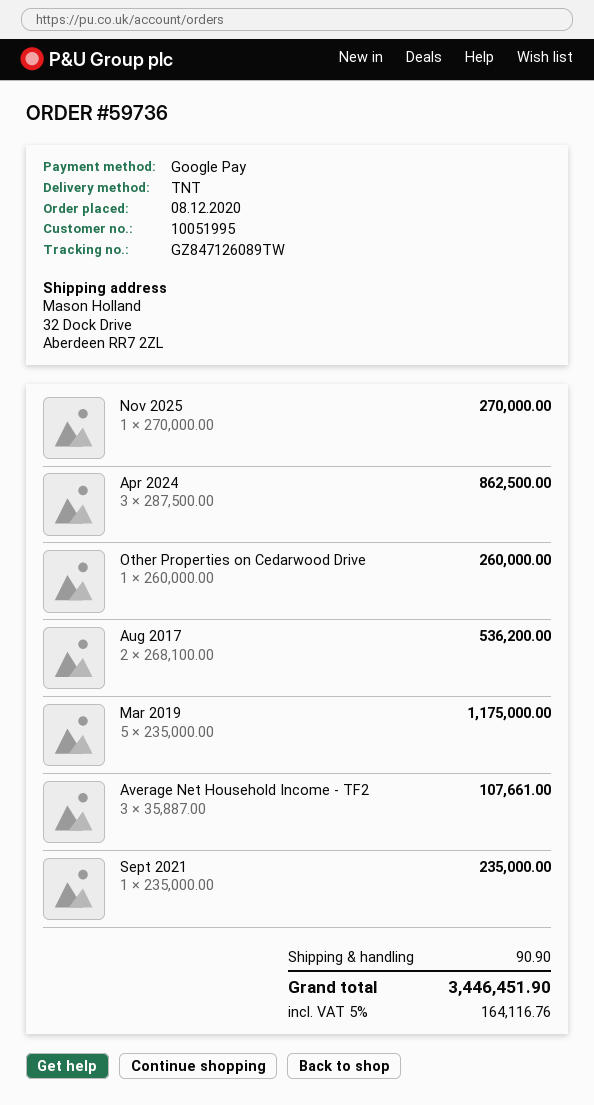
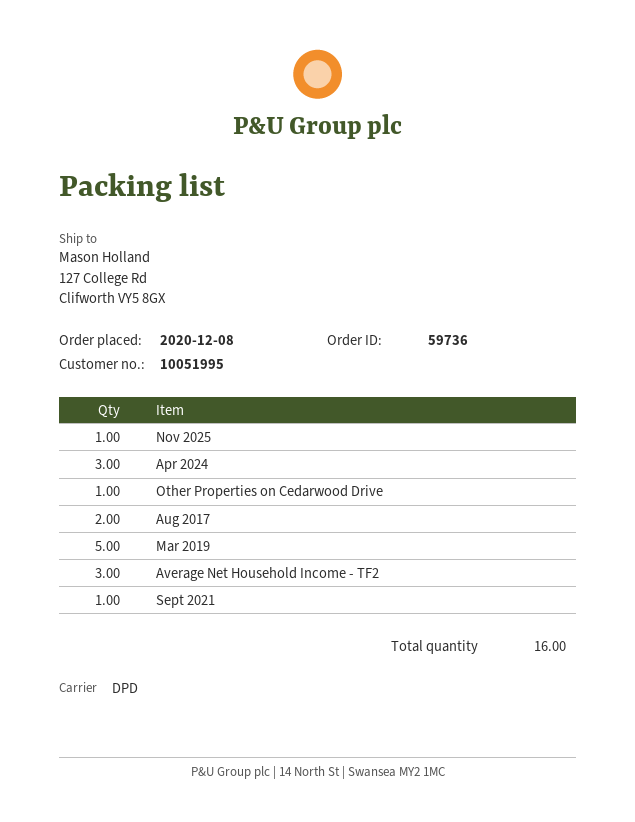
shipping method: TNT -> DPD
ship to: 32 Dock Drive, Aberdeen RR7 2ZL -> 127 College Rd, Clifworth VY5 8GX

